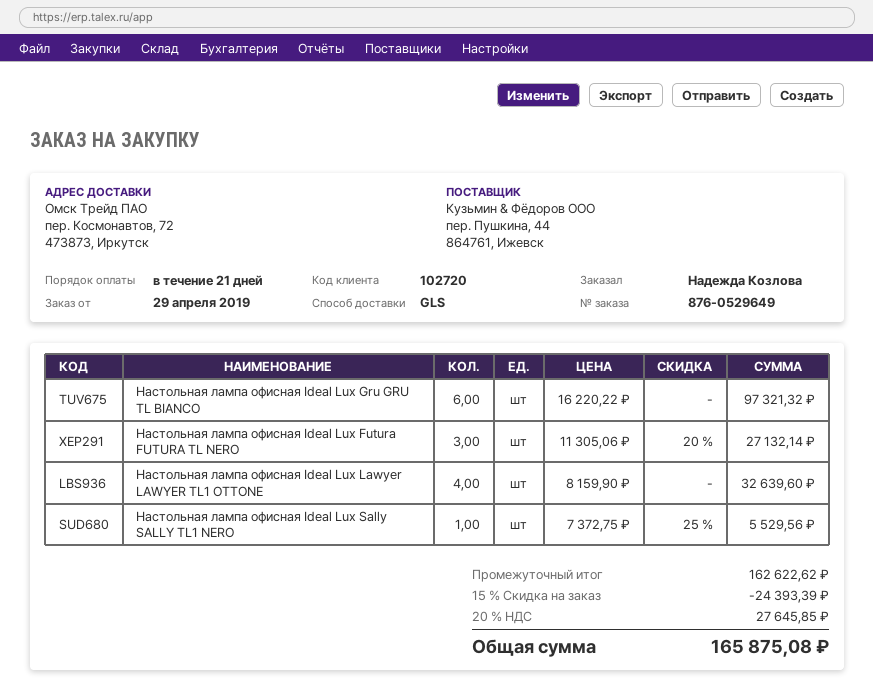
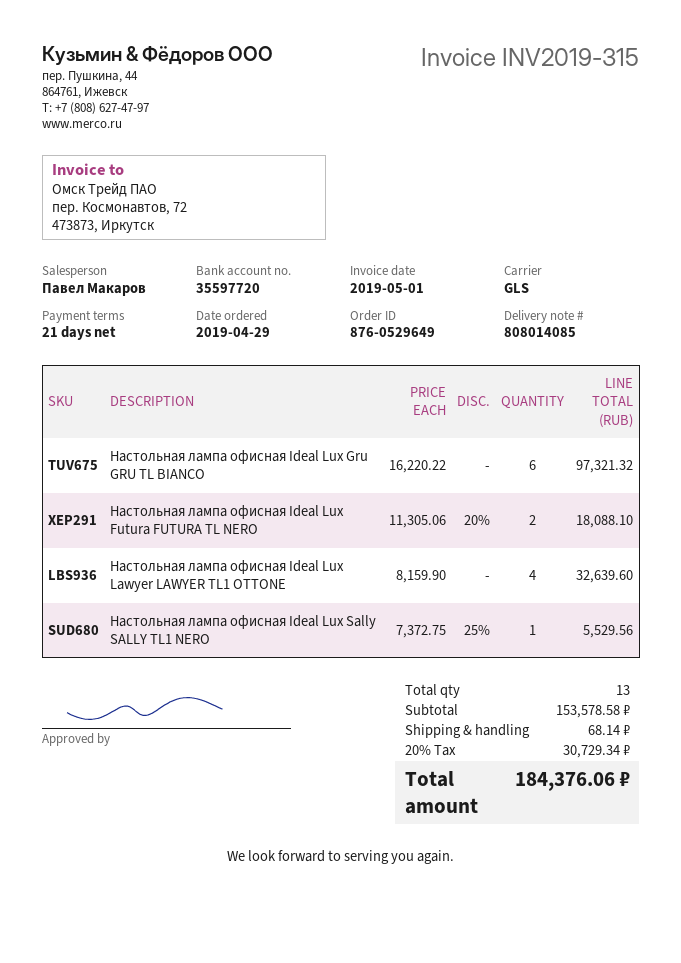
Настольная лампа офисная Ideal Lux Futura FUTURA TL NERO: 3 x 11305.06 - 20% = 27132.14 -> 2 x 11305.06 - 20% = 18088.10
subtotal: 162622.62 -> 153578.58
discount: 15% = 24393.39 -> none
shipping: none -> 68.14
tax: 20% = 27645.85 -> 20% = 30729.34
total: 165875.08 -> 184376.06

